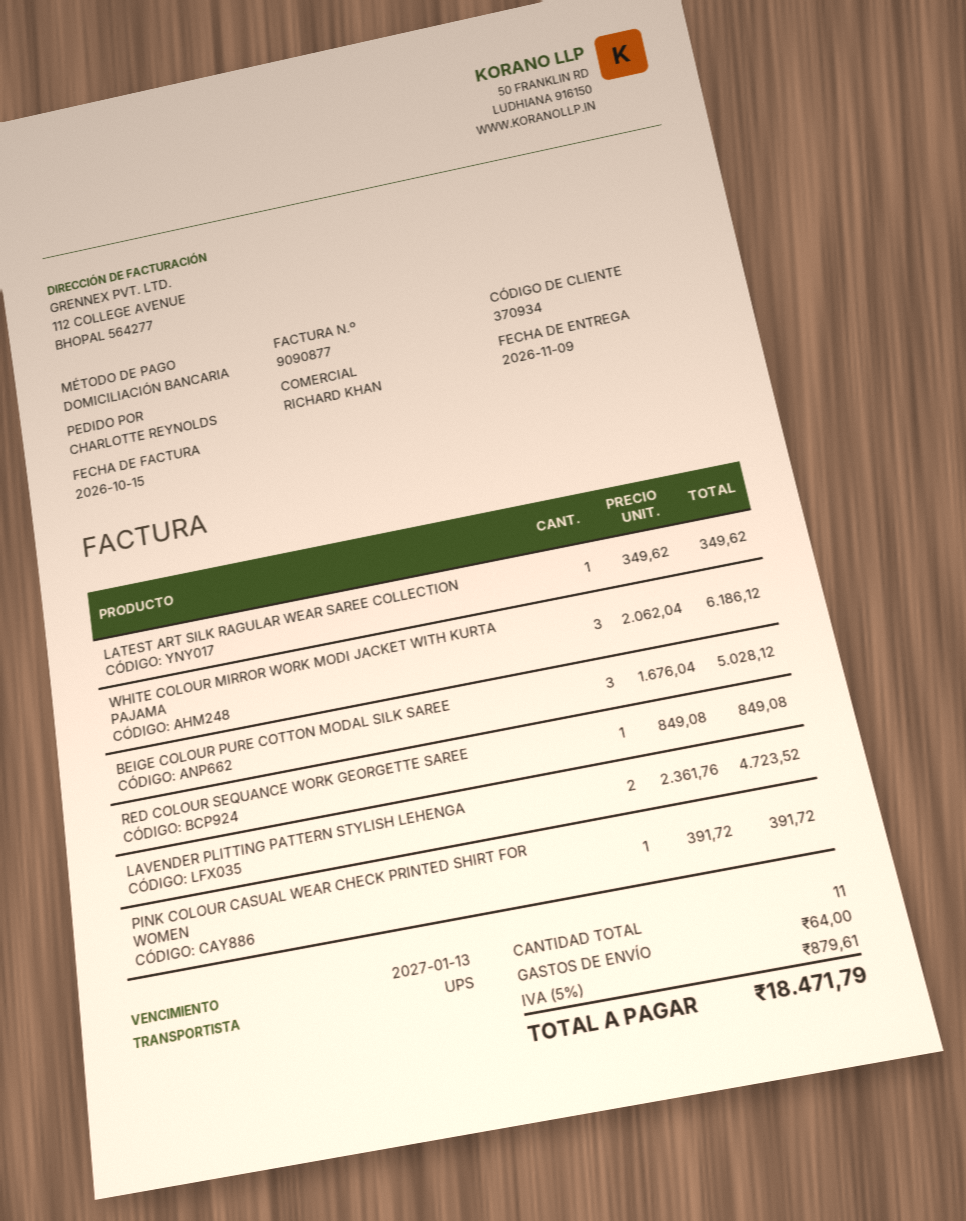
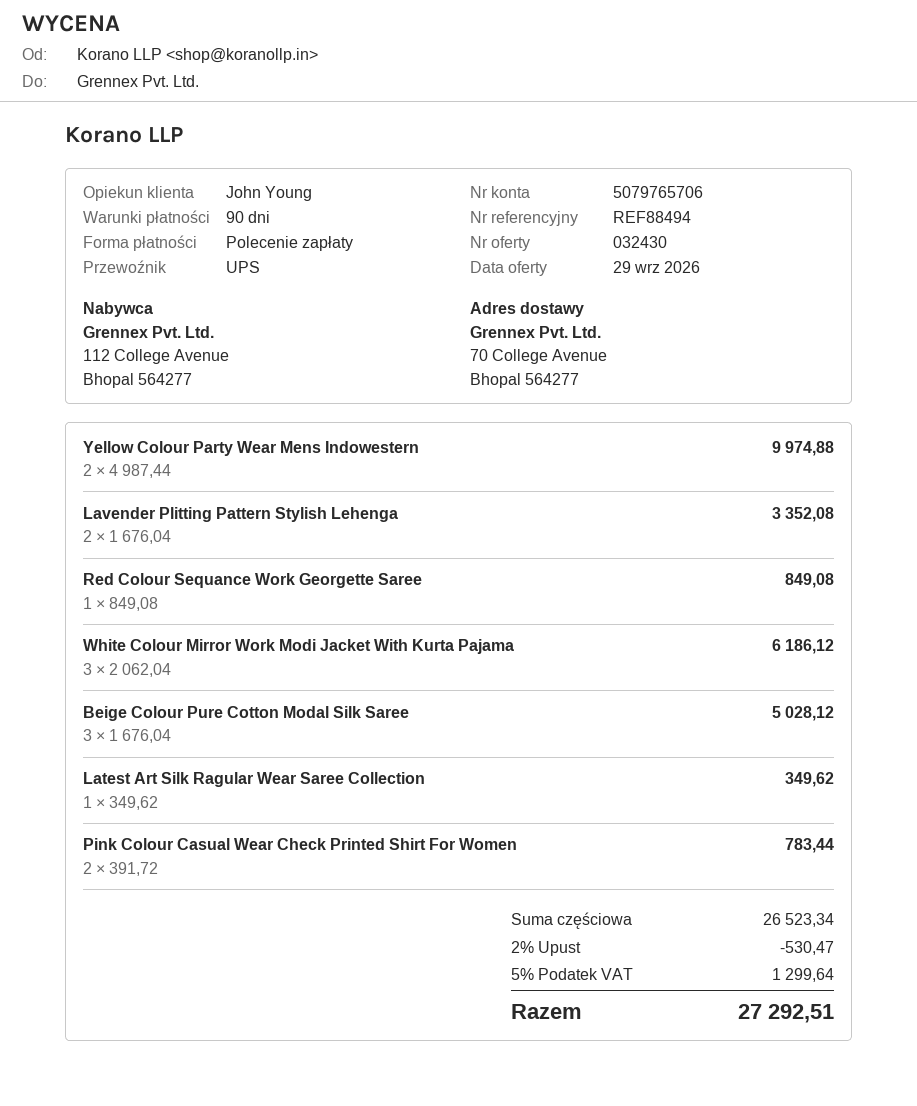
sales rep: RICHARD KHAN -> John Young
LAVENDER PLITTING PATTERN STYLISH LEHENGA: 2 x 2361.76 = 4723.52 -> 2 x 1676.04 = 3352.08
PINK COLOUR CASUAL WEAR CHECK PRINTED SHIRT FOR WOMEN: 1 x 391.72 = 391.72 -> 2 x 391.72 = 783.44
Yellow Colour Party Wear Mens Indowestern: none -> 2 x 4987.44 = 9974.88
discount: none -> 2% = 530.47
shipping: 64.00 -> none
tax: 5% = 879.61 -> 5% = 1299.64
total: 18471.79 -> 27292.51

